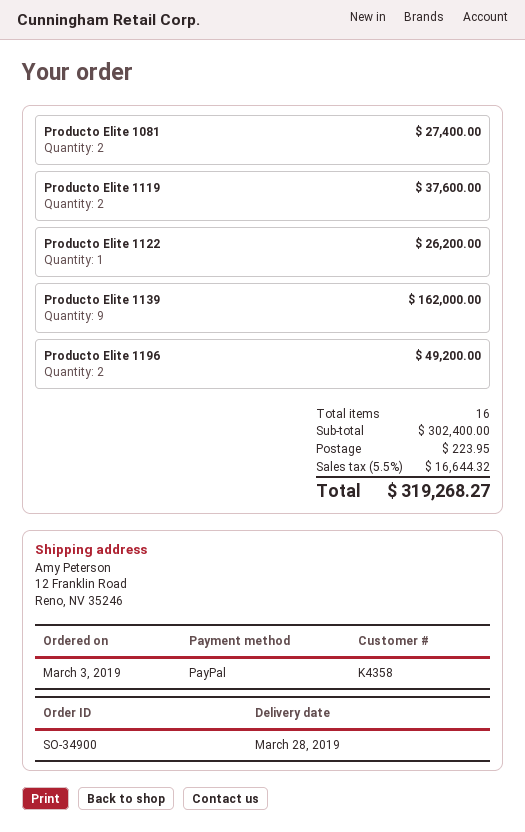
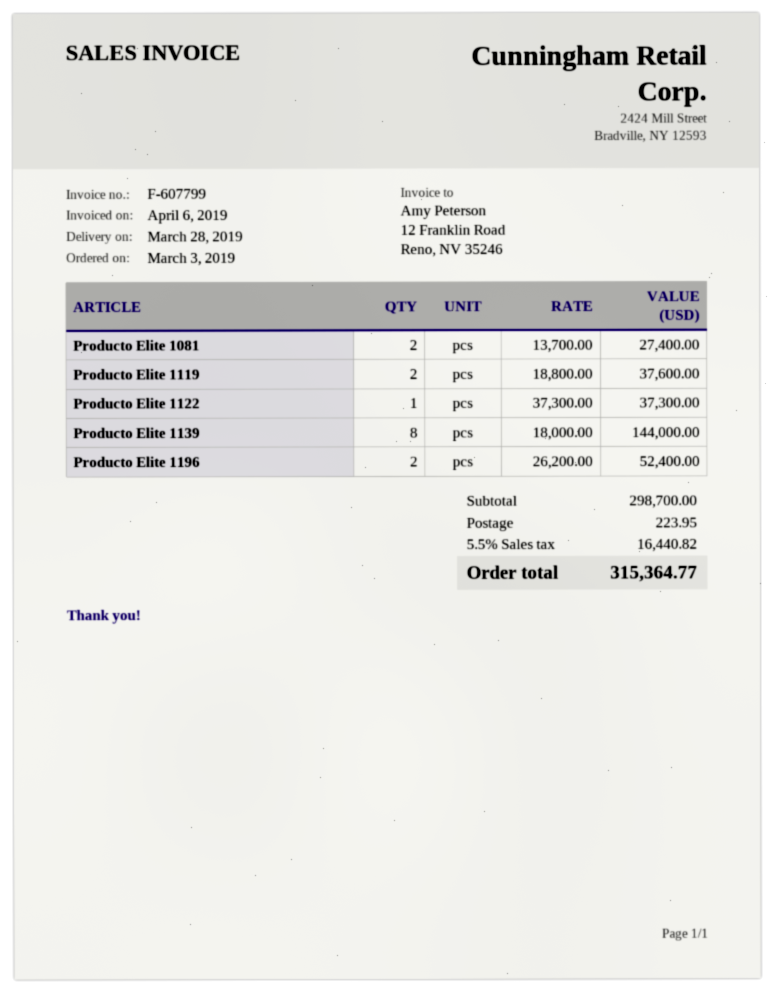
Producto Elite 1122: 1 for 26200.00 -> 1 for 37300.00
Producto Elite 1139: 9 for 162000.00 -> 8 for 144000.00
Producto Elite 1196: 2 for 49200.00 -> 2 for 52400.00
subtotal: 302400.00 -> 298700.00
tax: 5.5% = 16644.32 -> 5.5% = 16440.82
total: 319268.27 -> 315364.77

